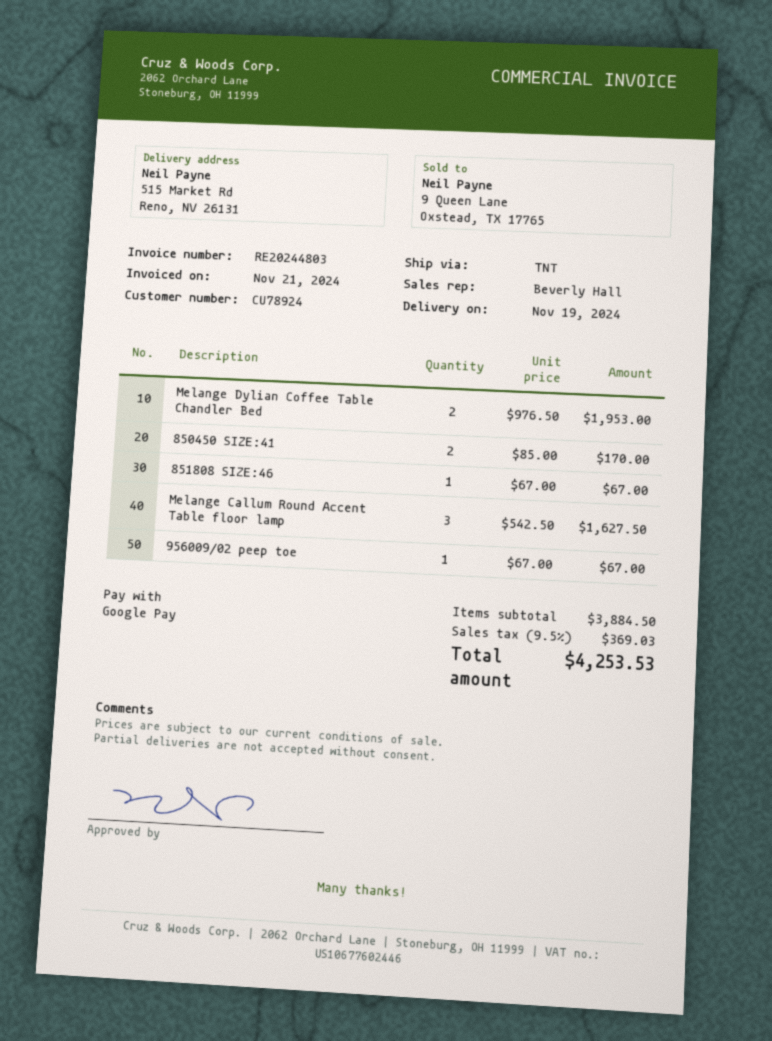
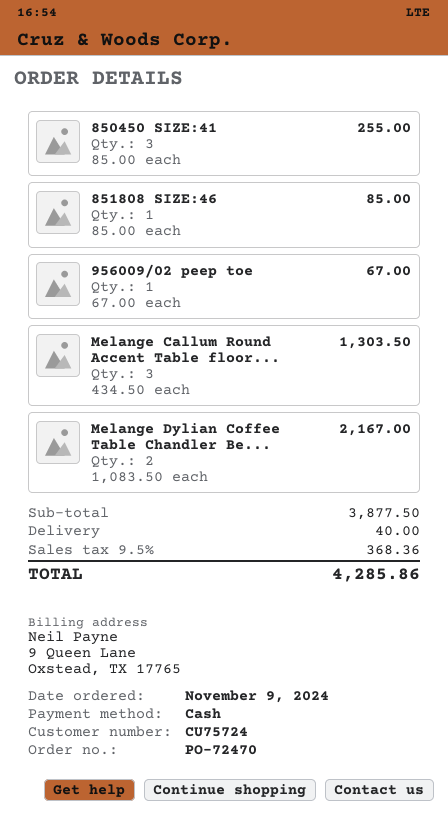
customer number: CU78924 -> CU75724
payment method: Google Pay -> cash
Melange Dylian Coffee Table Chandler Bed: 2 x 976.50 = 1953.00 -> 2 x 1083.50 = 2167.00
850450 SIZE:41: 2 x 85.00 = 170.00 -> 3 x 85.00 = 255.00
851808 SIZE:46: 1 x 67.00 = 67.00 -> 1 x 85.00 = 85.00
Melange Callum Round Accent Table floor lamp: 3 x 542.50 = 1627.50 -> 3 x 434.50 = 1303.50
subtotal: 3884.50 -> 3877.50
shipping: none -> 40.00
tax: 9.5% = 369.03 -> 9.5% = 368.36
total: 4253.53 -> 4285.86

